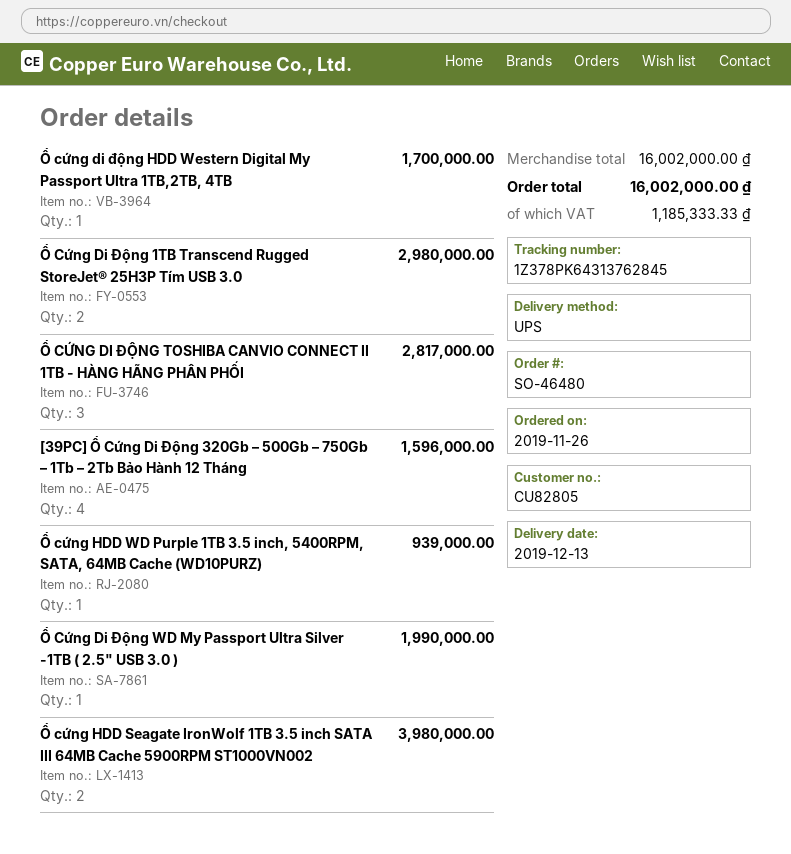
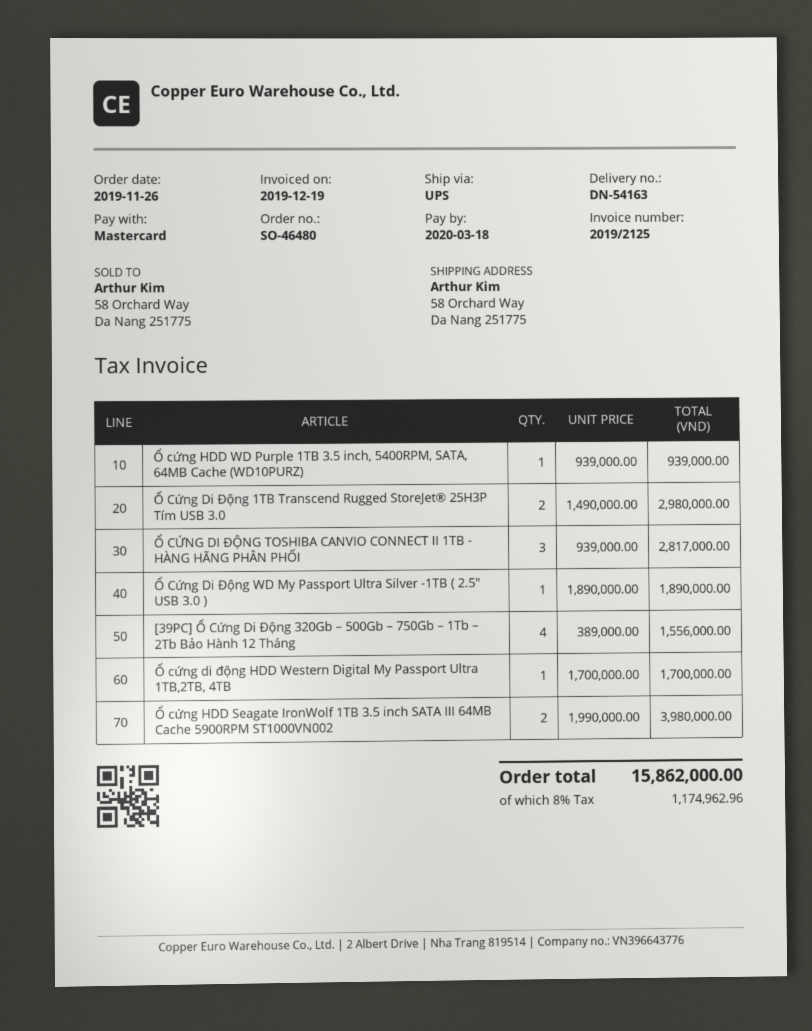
[39PC] Ổ Cứng Di Động 320Gb – 500Gb – 750Gb – 1Tb – 2Tb Bảo Hành 12 Tháng: 4 for 1596000.00 -> 4 for 1556000.00
Ổ Cứng Di Động WD My Passport Ultra Silver -1TB ( 2.5" USB 3.0 ): 1 for 1990000.00 -> 1 for 1890000.00
tax: 1185333.33 -> 1174962.96
total: 16002000.00 -> 15862000.00

